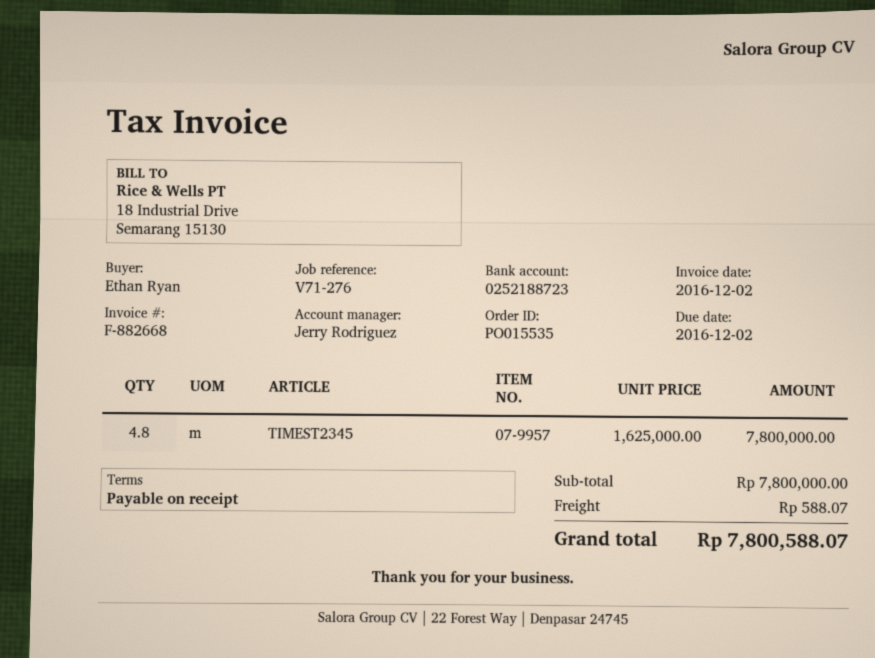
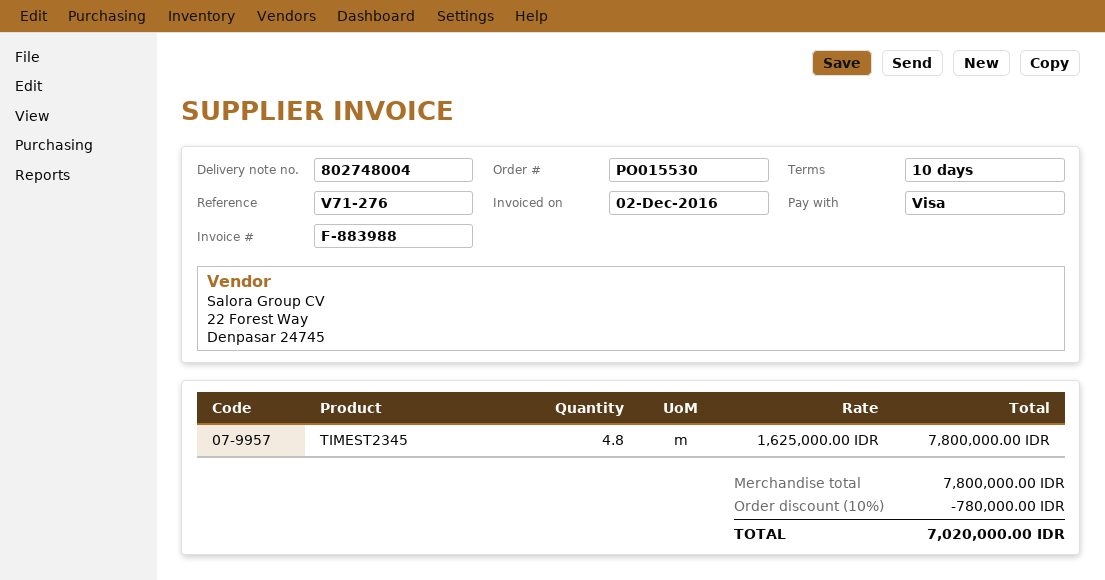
order number: PO015535 -> PO015530
invoice number: F-882668 -> F-883988
payment terms: on receipt -> 10 days
discount: none -> 10% = 780000.00
shipping: 588.07 -> none
total: 7800588.07 -> 7020000.00

